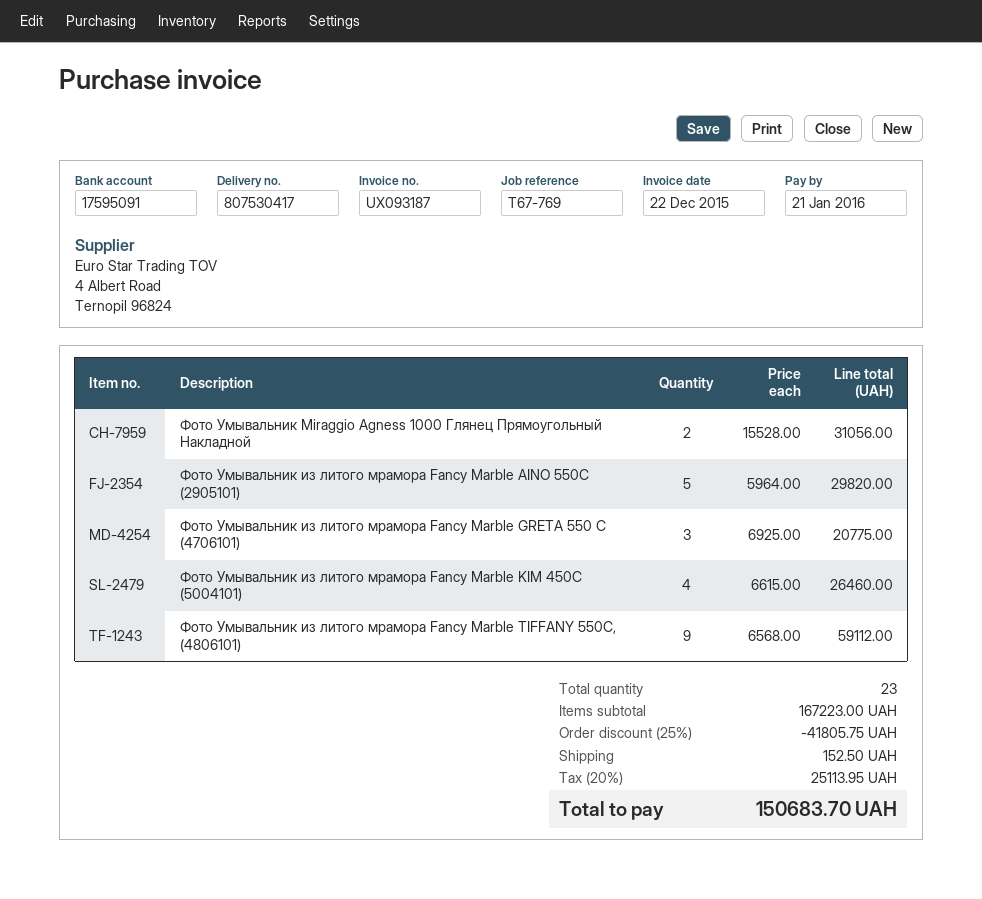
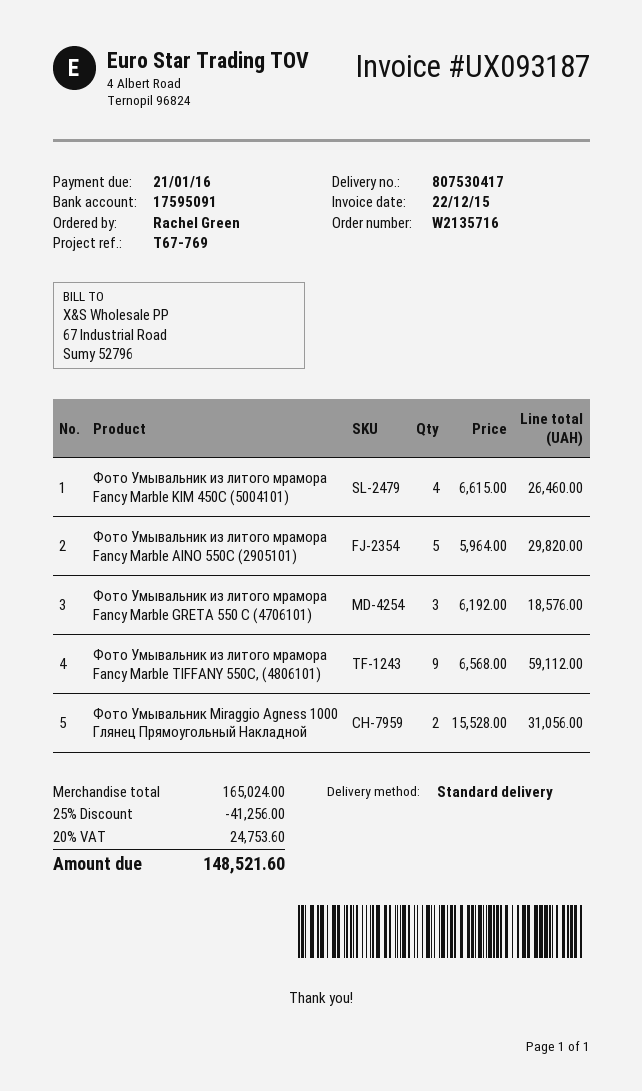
Фото Умывальник из литого мрамора Fancy Marble GRETA 550 С (4706101): 3 x 6925.00 = 20775.00 -> 3 x 6192.00 = 18576.00
subtotal: 167223.00 -> 165024.00
discount: 25% = 41805.75 -> 25% = 41256.00
shipping: 152.50 -> none
tax: 20% = 25113.95 -> 20% = 24753.60
total: 150683.70 -> 148521.60

